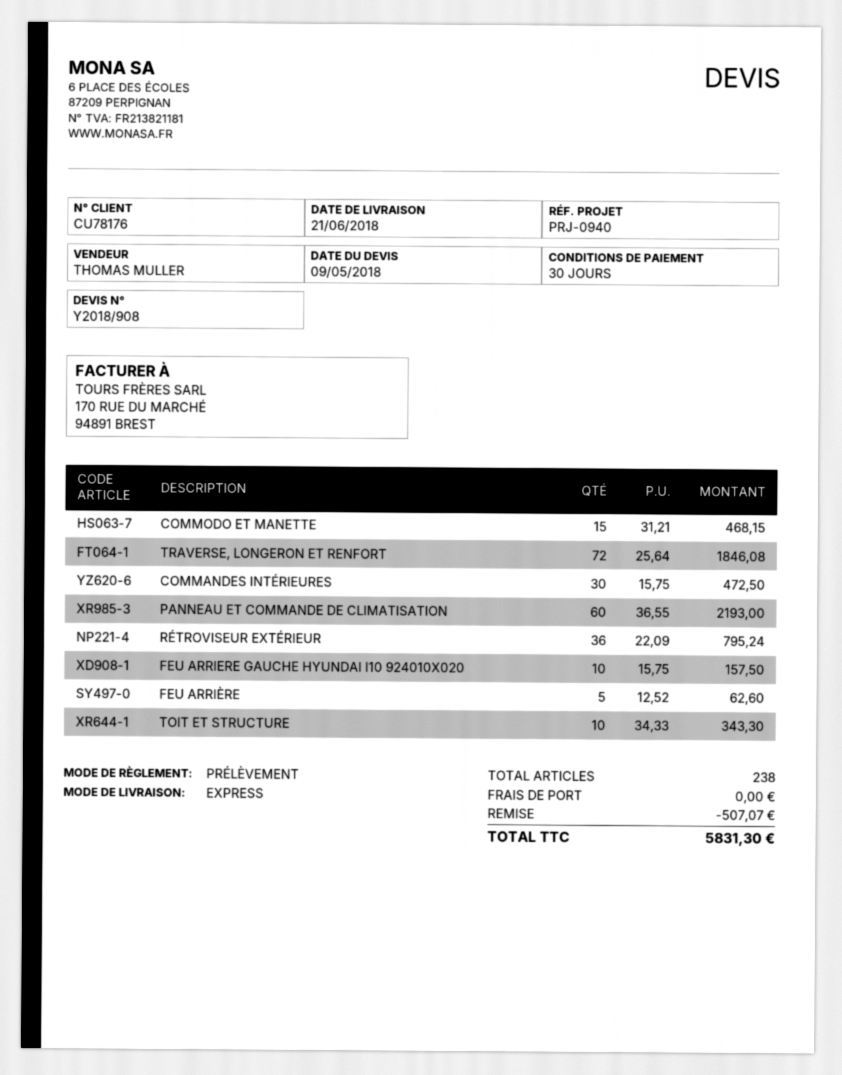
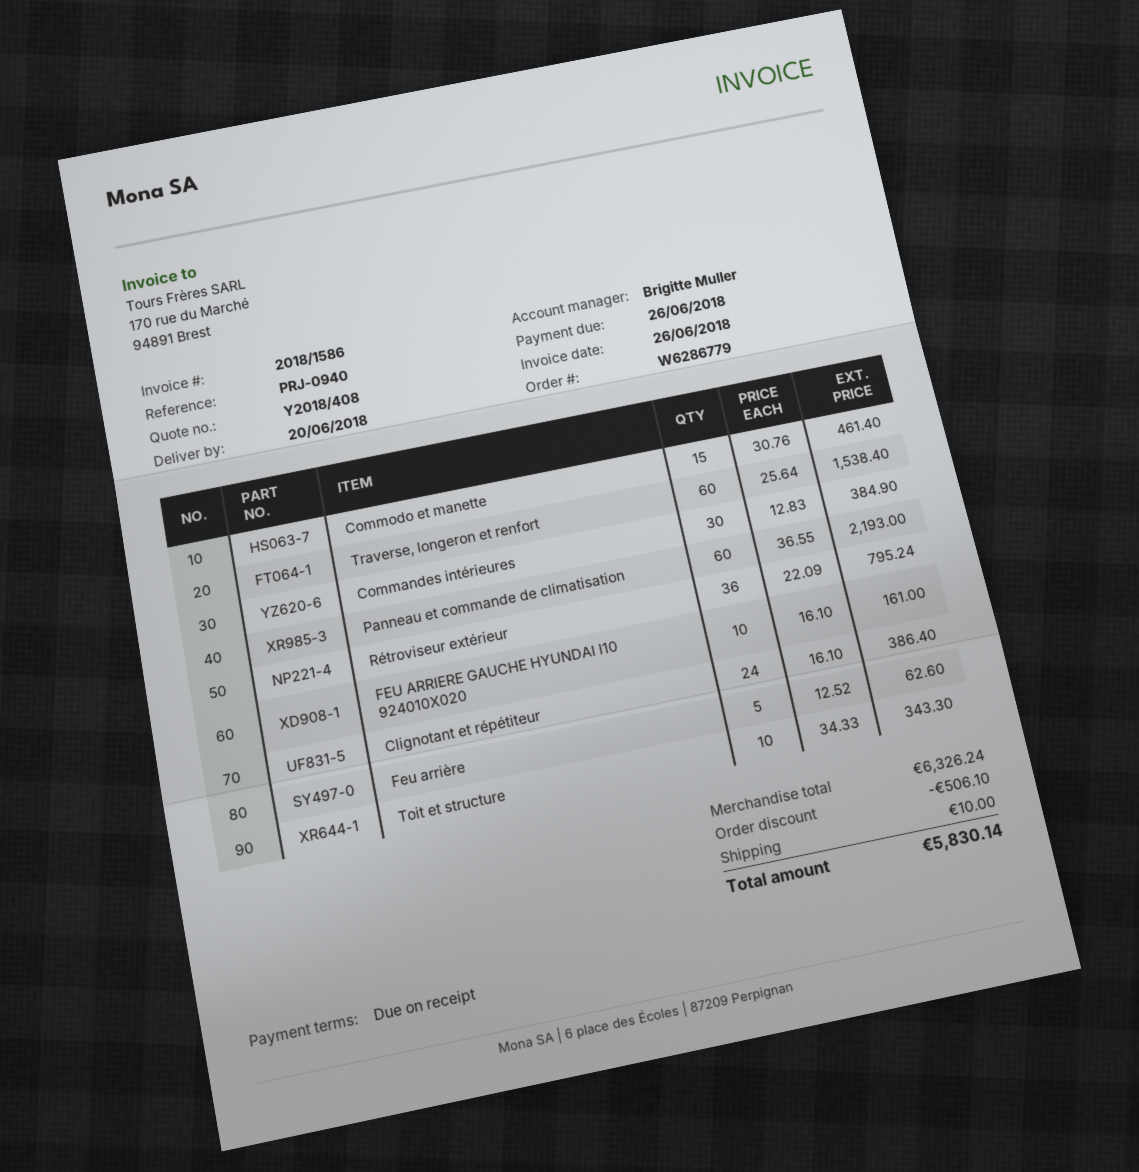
quote number: Y2018/908 -> Y2018/408
delivery date: 2018-06-21 -> 2018-06-20
payment terms: 30 days -> on receipt
sales rep: THOMAS MULLER -> Brigitte Muller
COMMODO ET MANETTE: 15 x 31.21 = 468.15 -> 15 x 30.76 = 461.40
TRAVERSE, LONGERON ET RENFORT: 72 x 25.64 = 1846.08 -> 60 x 25.64 = 1538.40
COMMANDES INTÉRIEURES: 30 x 15.75 = 472.50 -> 30 x 12.83 = 384.90
FEU ARRIERE GAUCHE HYUNDAI I10 924010X020: 10 x 15.75 = 157.50 -> 10 x 16.10 = 161.00
Clignotant et répétiteur: none -> 24 x 16.10 = 386.40
discount: 507.07 -> 506.10
shipping: 0.00 -> 10.00
total: 5831.30 -> 5830.14

